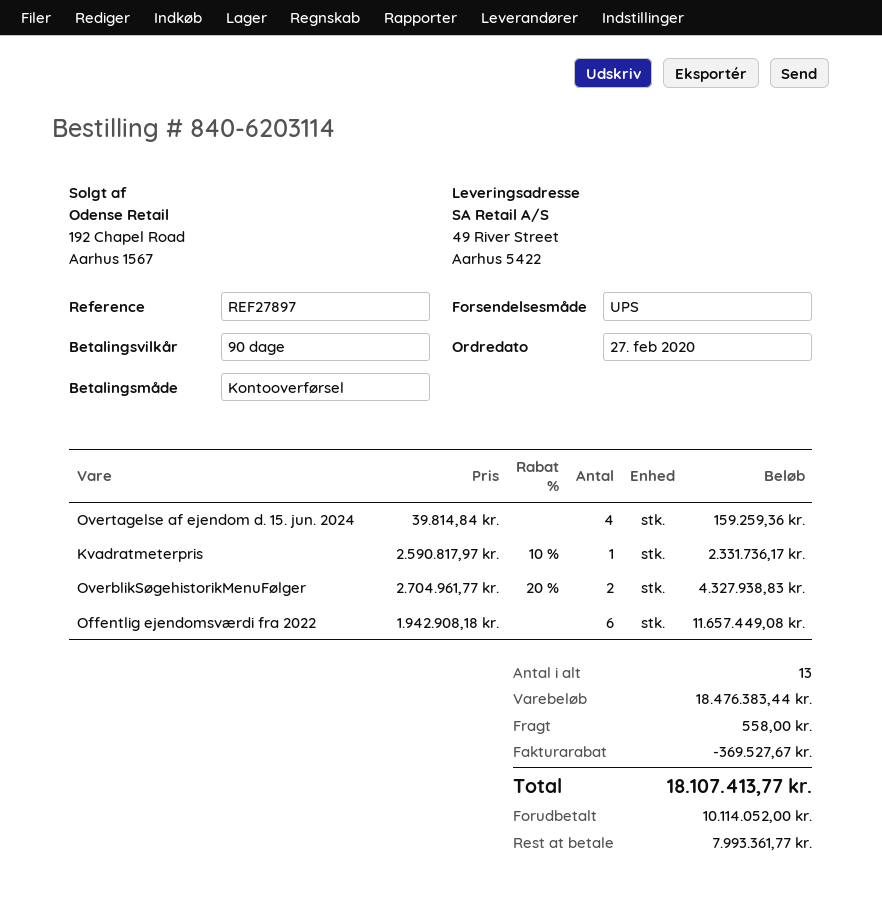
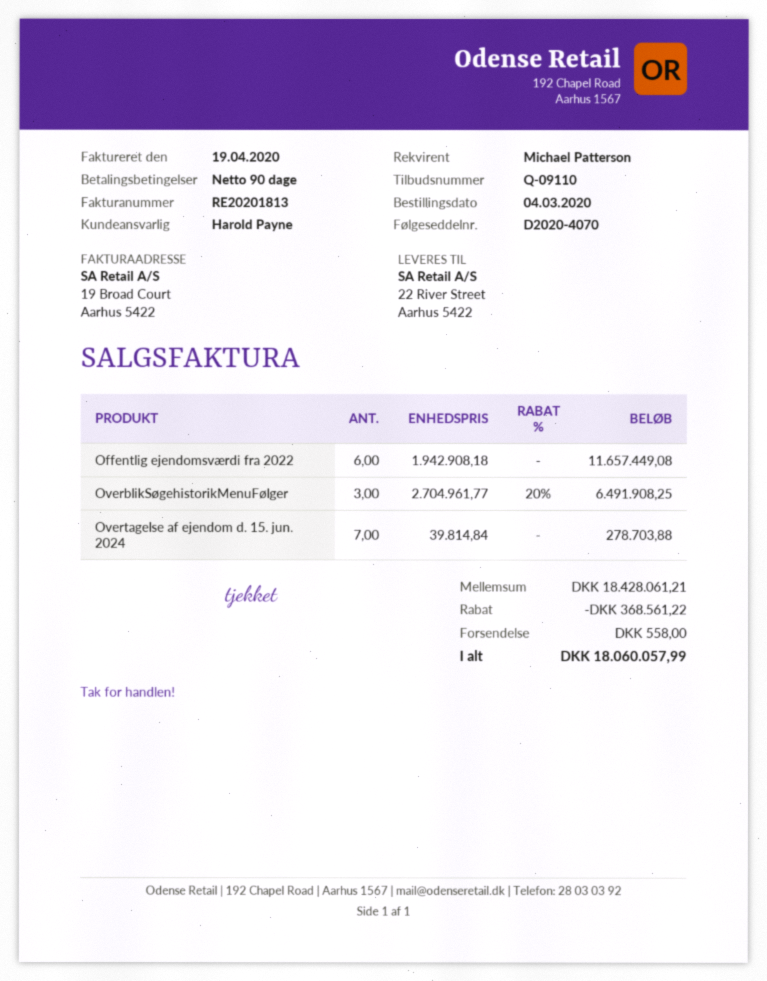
order date: 2020-02-27 -> 2020-03-04
ship to: 49 River Street, Aarhus 5422 -> 22 River Street, Aarhus 5422
Overtagelse af ejendom d. 15. jun. 2024: 4 x 39814.84 = 159259.36 -> 7 x 39814.84 = 278703.88
Kvadratmeterpris: 1 x 2590817.97 - 10% = 2331736.17 -> none
OverblikSøgehistorikMenuFølger: 2 x 2704961.77 - 20% = 4327938.83 -> 3 x 2704961.77 - 20% = 6491908.25
subtotal: 18476383.44 -> 18428061.21
discount: 369527.67 -> 368561.22
total: 18107413.77 -> 18060057.99

